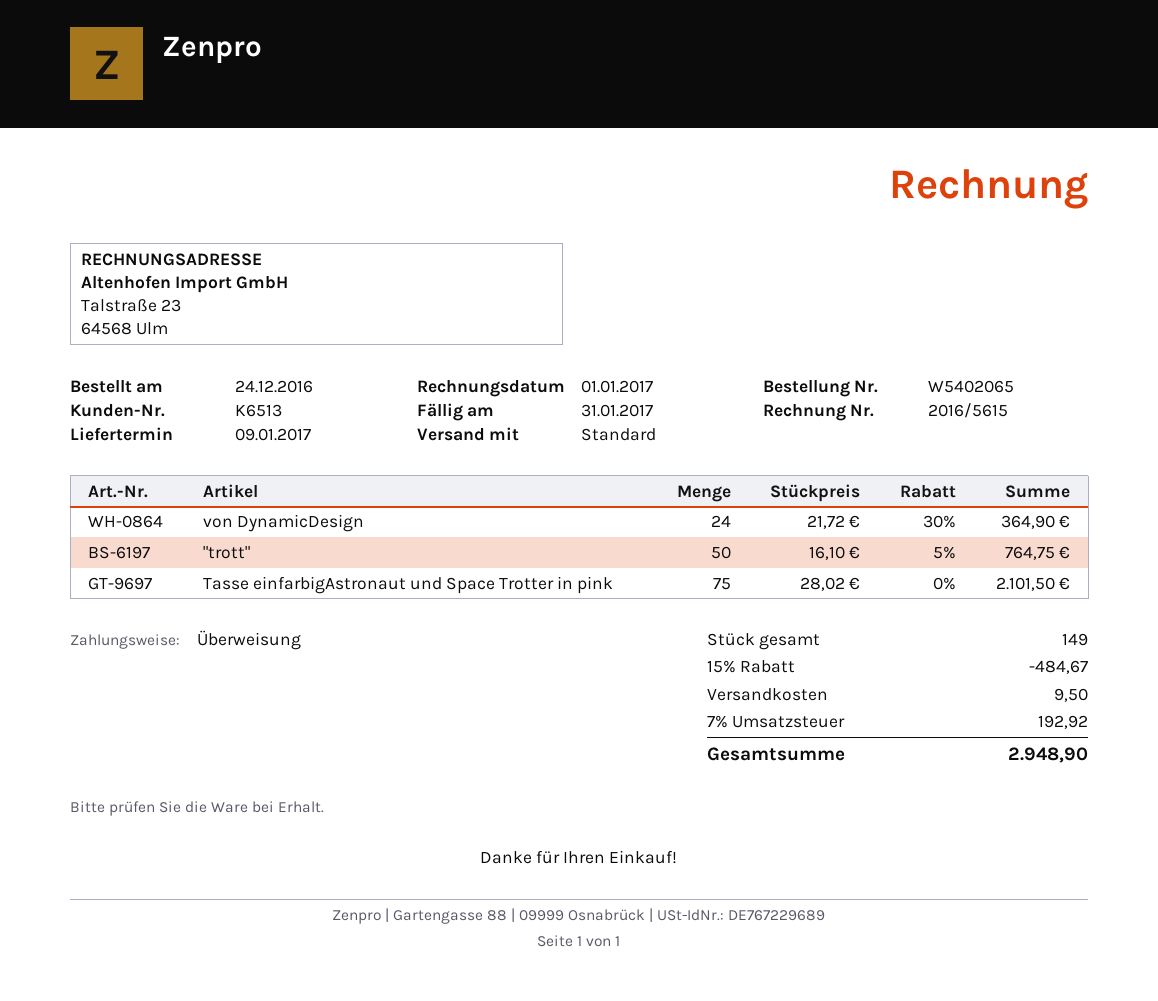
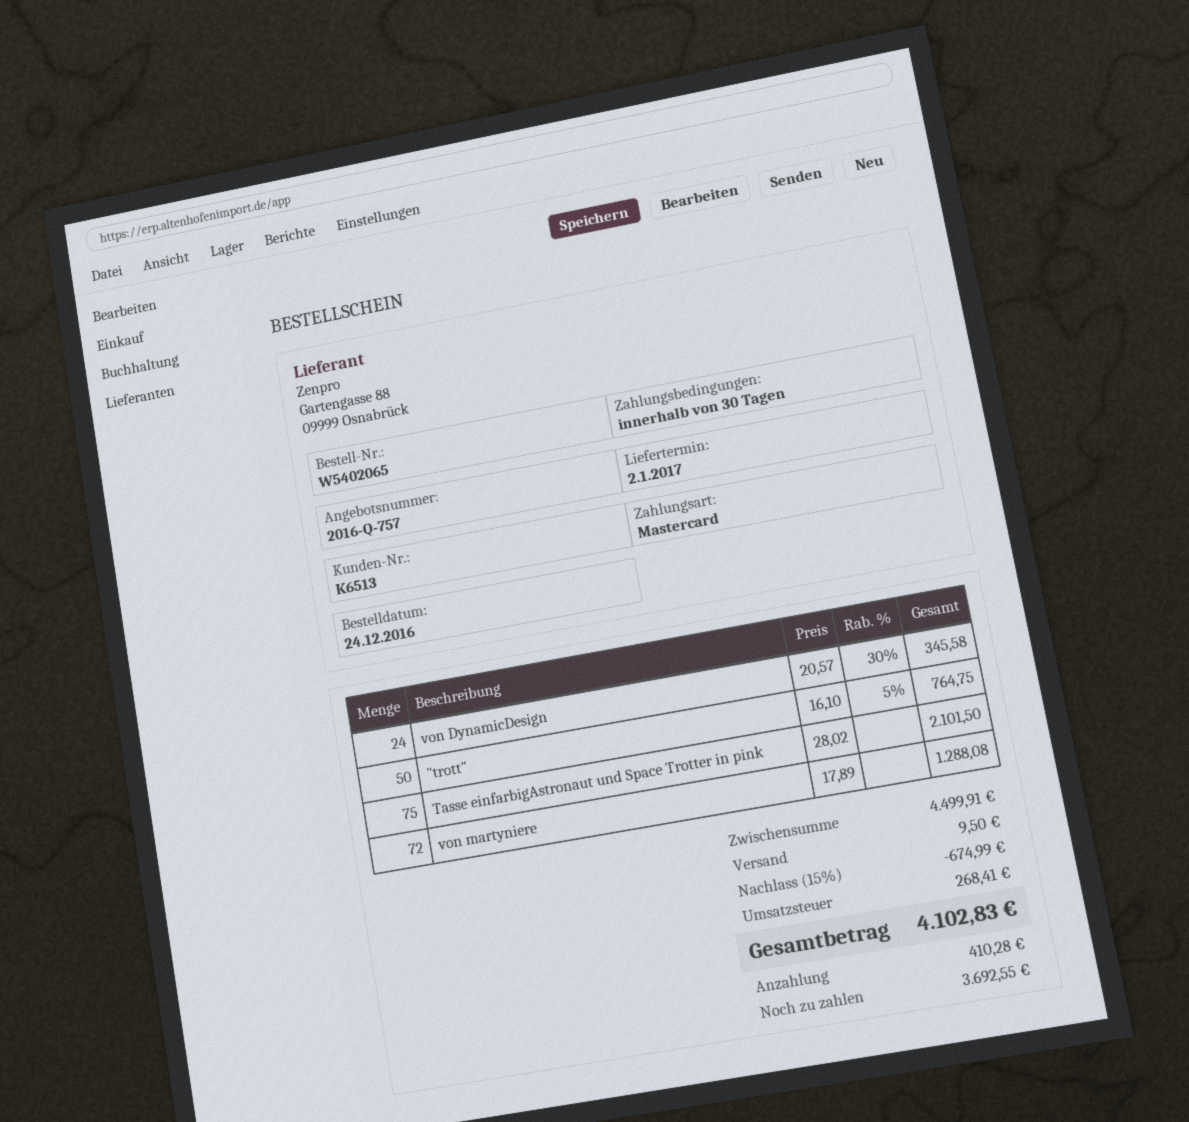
delivery date: 2017-01-09 -> 2017-01-02
payment method: bank transfer -> Mastercard
von DynamicDesign: 24 x 21.72 - 30% = 364.90 -> 24 x 20.57 - 30% = 345.58
von martyniere: none -> 72 x 17.89 = 1288.08
discount: 15% = 484.67 -> 15% = 674.99
tax: 192.92 -> 268.41
total: 2948.90 -> 4102.83

